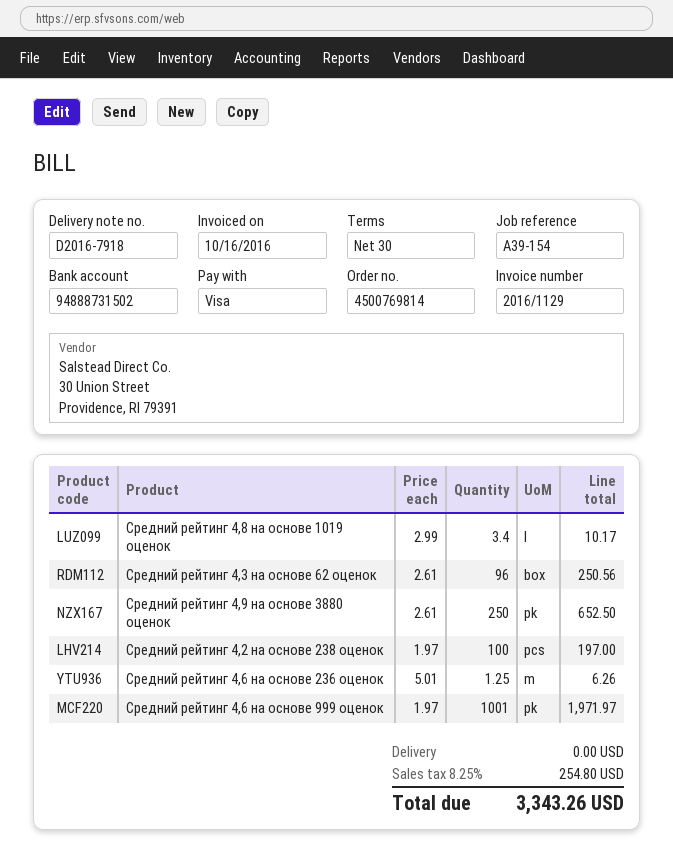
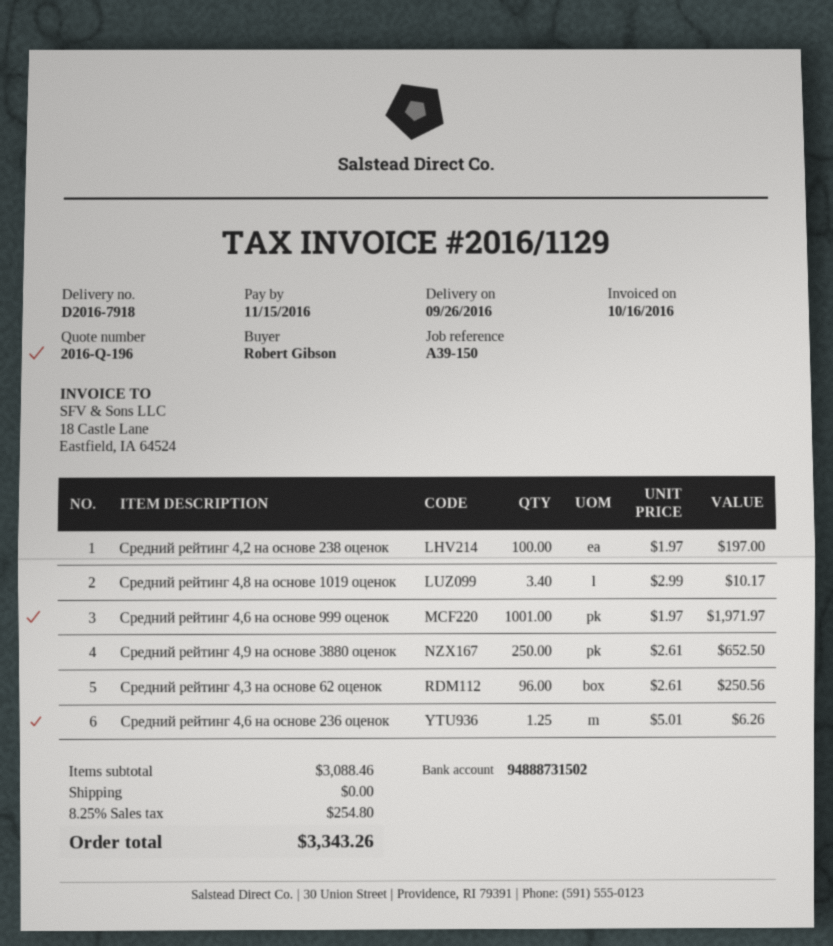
reference: A39-154 -> A39-150

